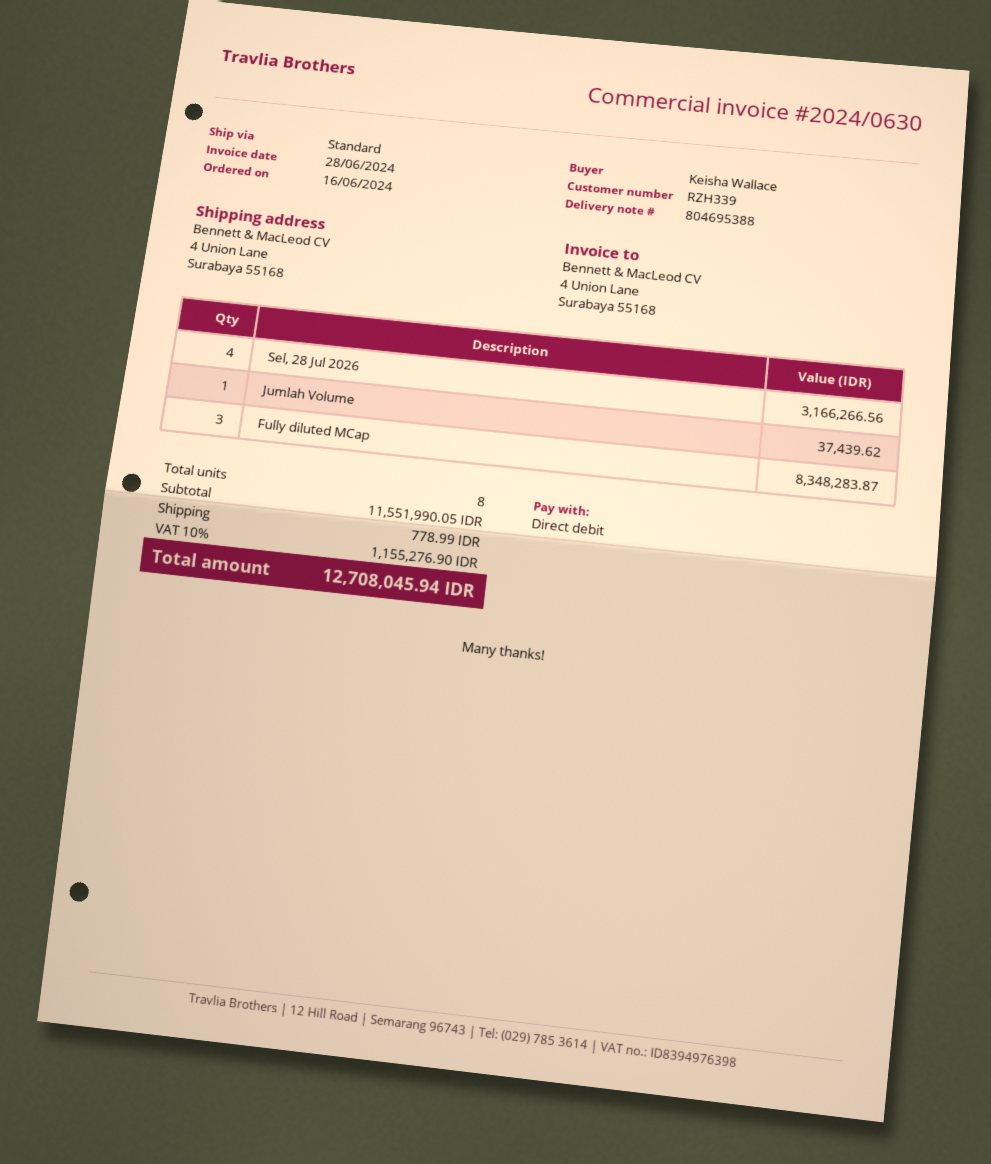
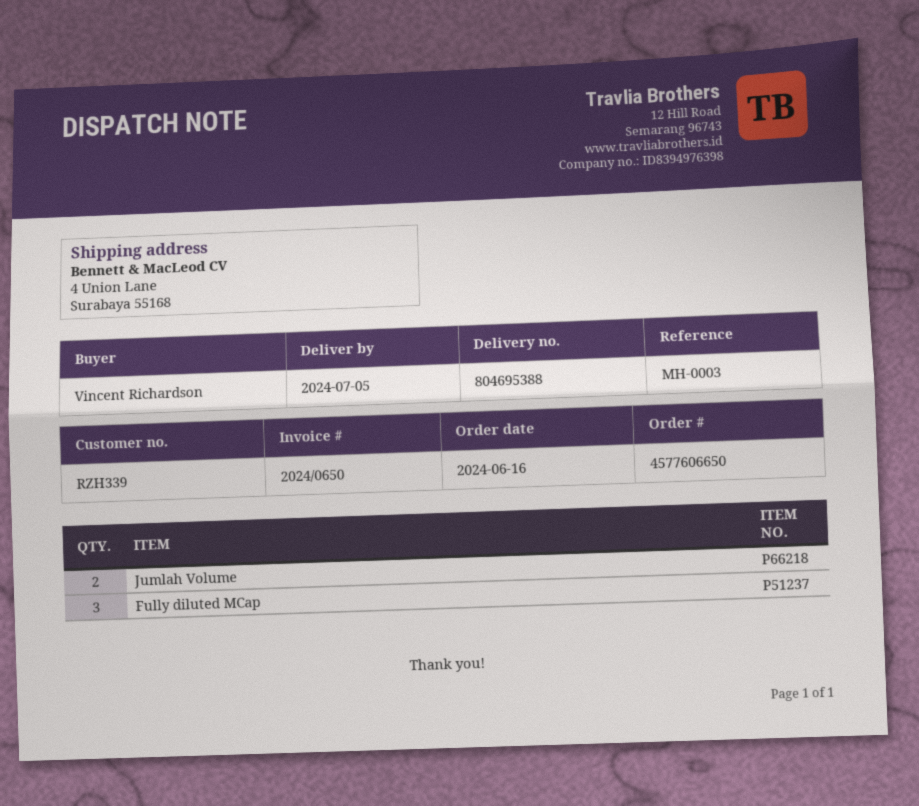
invoice number: 2024/0630 -> 2024/0650
ordered by: Keisha Wallace -> Vincent Richardson
Sel, 28 Jul 2026: 4 -> none
Jumlah Volume: 1 -> 2

